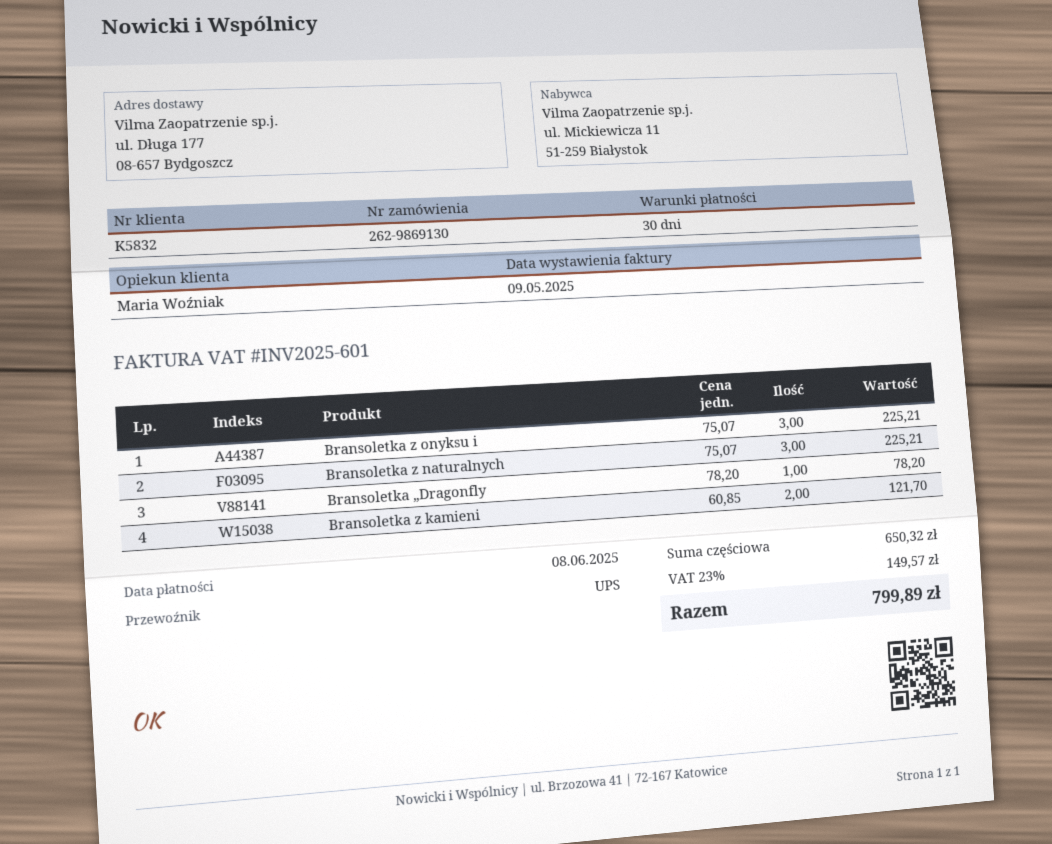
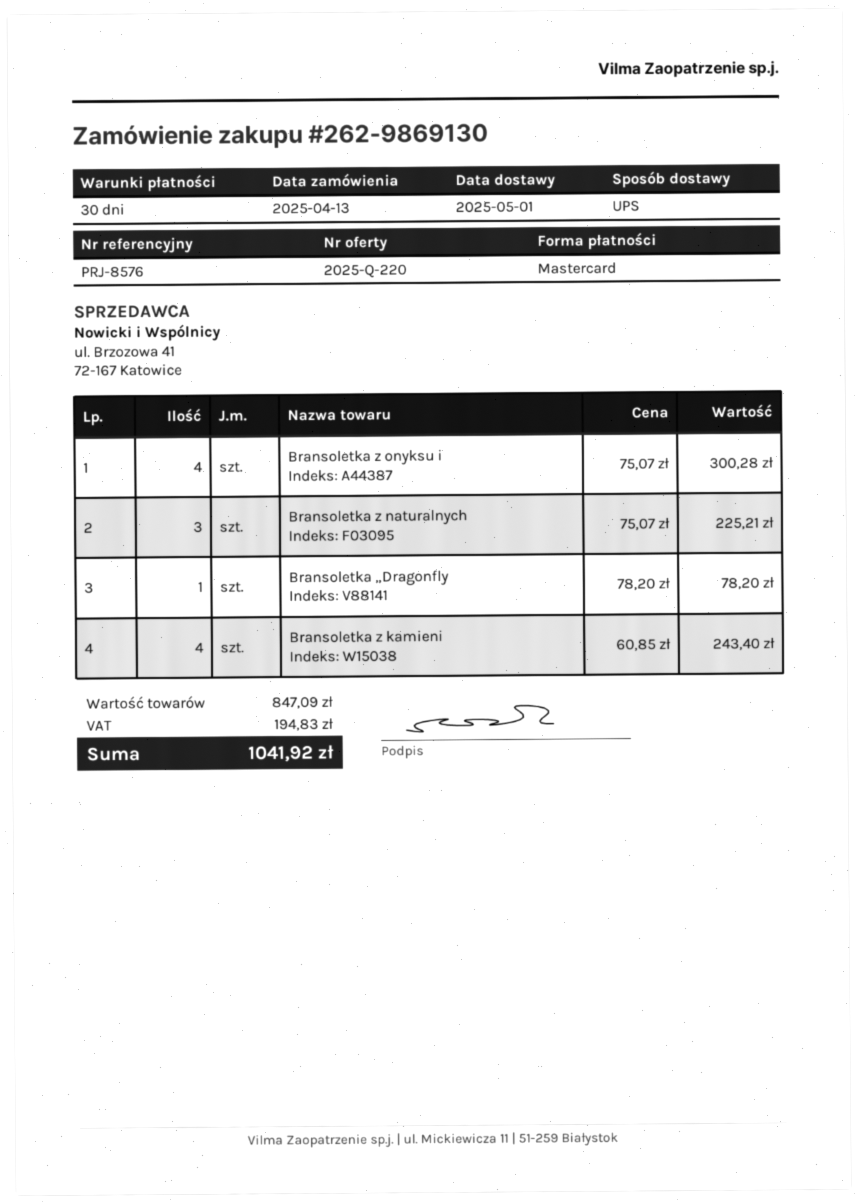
Bransoletka z onyksu i: 3 x 75.07 = 225.21 -> 4 x 75.07 = 300.28
Bransoletka z kamieni: 2 x 60.85 = 121.70 -> 4 x 60.85 = 243.40
subtotal: 650.32 -> 847.09
tax: 149.57 -> 194.83
total: 799.89 -> 1041.92

